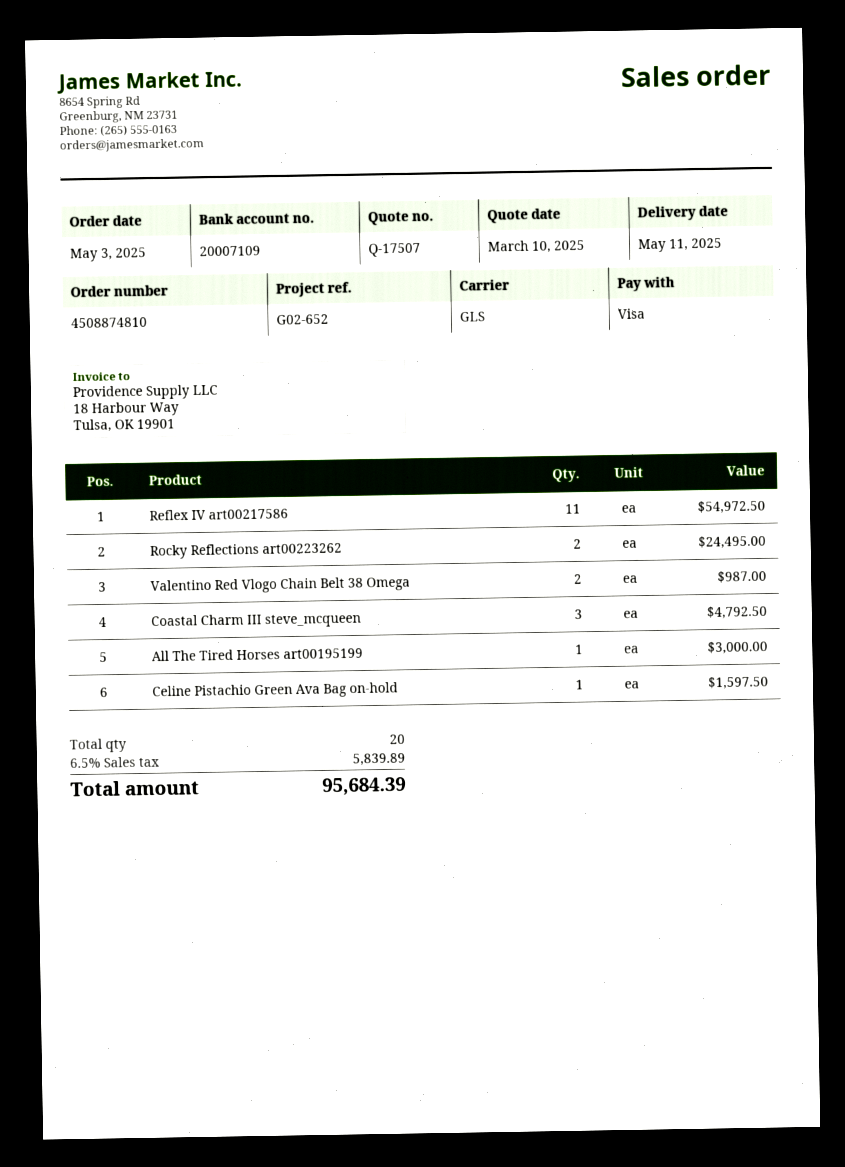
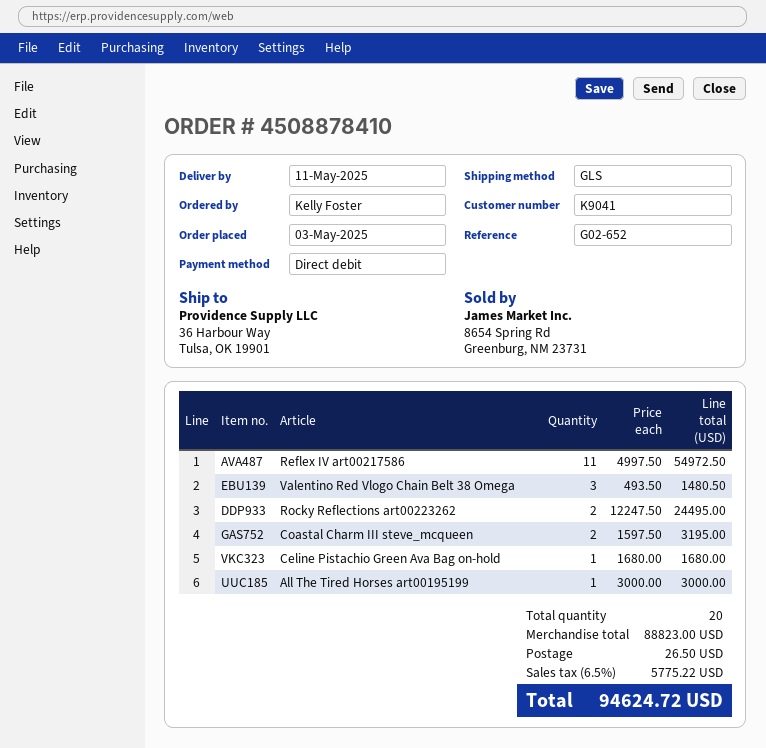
order number: 4508874810 -> 4508878410
payment method: Visa -> direct debit
Valentino Red Vlogo Chain Belt 38 Omega: 2 for 987.00 -> 3 for 1480.50
Coastal Charm III steve_mcqueen: 3 for 4792.50 -> 2 for 3195.00
Celine Pistachio Green Ava Bag on-hold: 1 for 1597.50 -> 1 for 1680.00
shipping: none -> 26.50
tax: 6.5% = 5839.89 -> 6.5% = 5775.22
total: 95684.39 -> 94624.72

